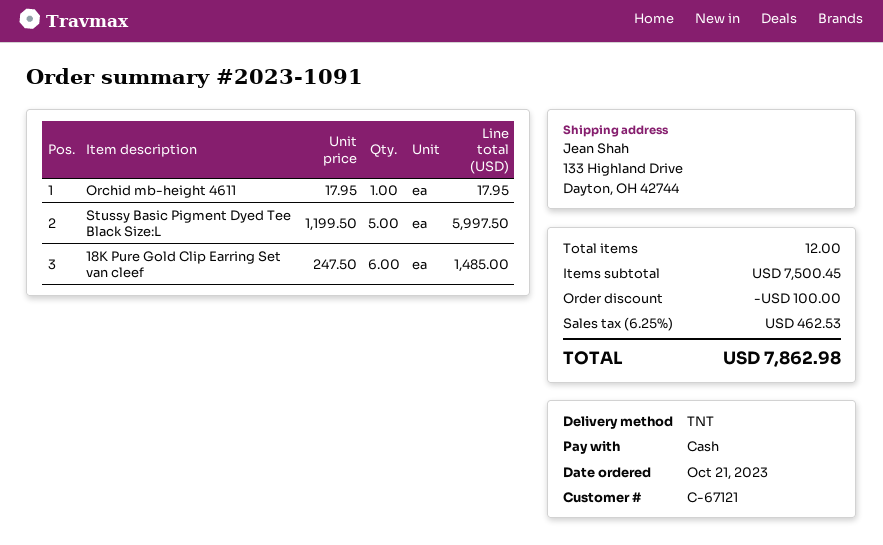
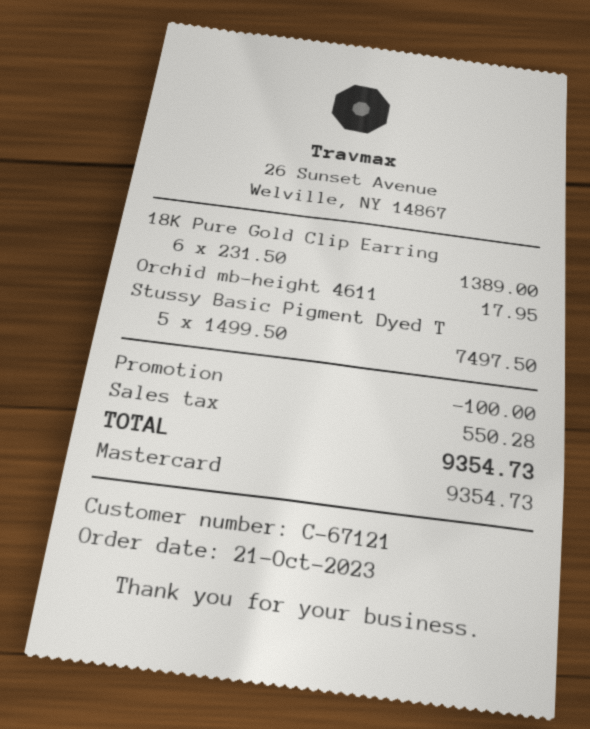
payment method: cash -> Mastercard
Stussy Basic Pigment Dyed Tee Black Size:L: 5 x 1199.50 = 5997.50 -> 5 x 1499.50 = 7497.50
18K Pure Gold Clip Earring Set van cleef: 6 x 247.50 = 1485.00 -> 6 x 231.50 = 1389.00
tax: 462.53 -> 550.28
total: 7862.98 -> 9354.73

